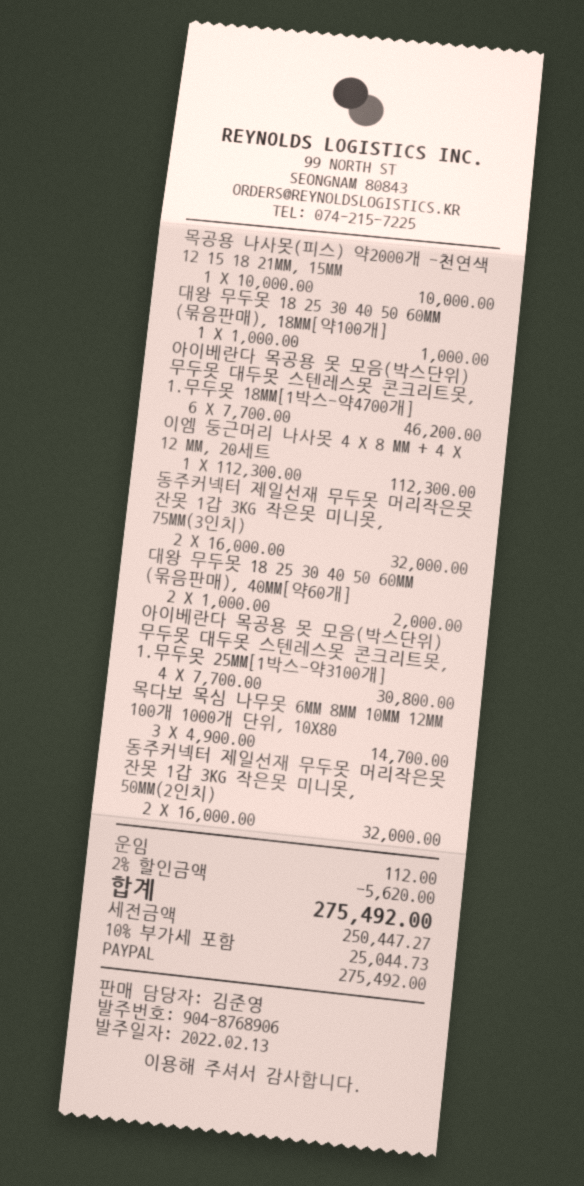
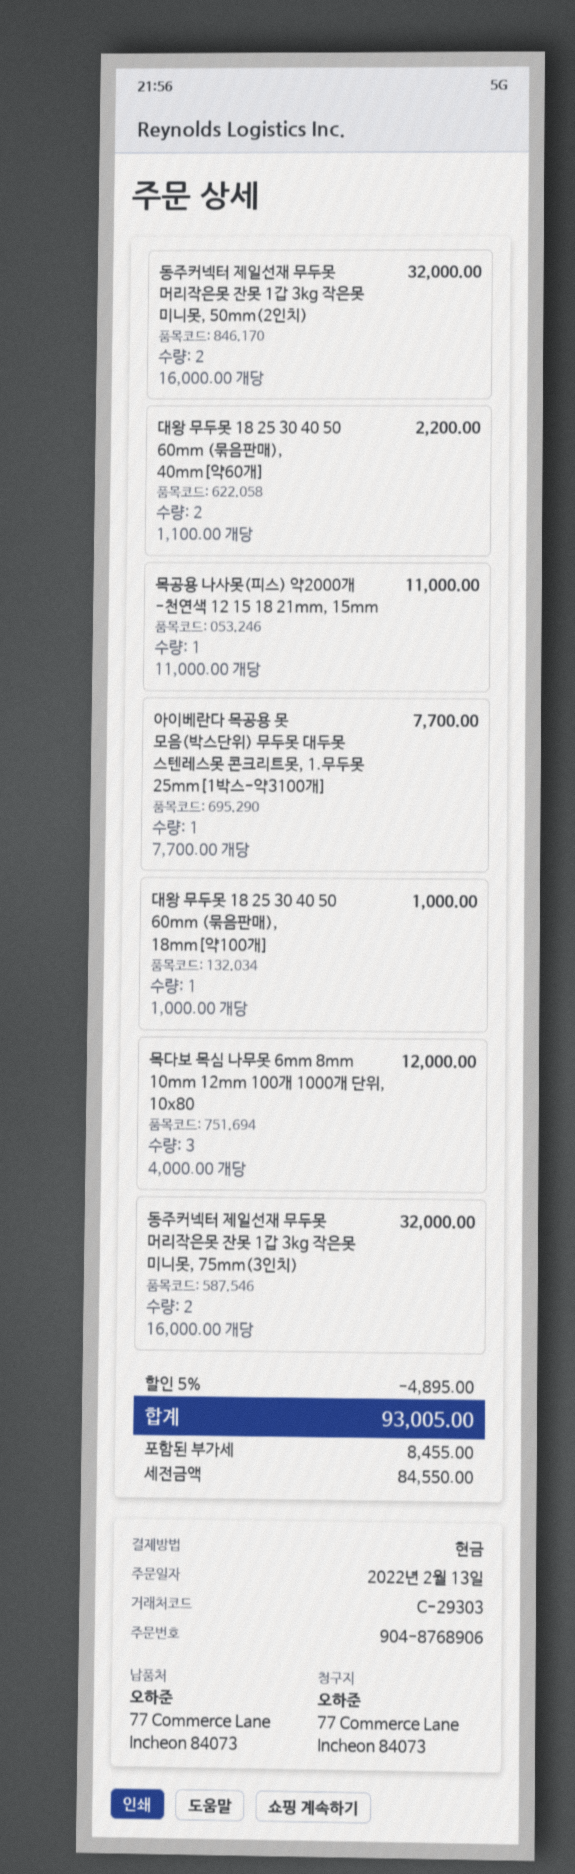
payment method: PayPal -> cash
목공용 나사못(피스) 약2000개 -천연색 12 15 18 21MM, 15MM: 1 x 10000.00 = 10000.00 -> 1 x 11000.00 = 11000.00
아이베란다 목공용 못 모음(박스단위) 무두못 대두못 스텐레스못 콘크리트못, 1.무두못 18MM[1박스-약4700개]: 6 x 7700.00 = 46200.00 -> none
이엠 둥근머리 나사못 4 X 8 MM + 4 X 12 MM, 20세트: 1 x 112300.00 = 112300.00 -> none
대왕 무두못 18 25 30 40 50 60MM (묶음판매), 40MM[약60개]: 2 x 1000.00 = 2000.00 -> 2 x 1100.00 = 2200.00
아이베란다 목공용 못 모음(박스단위) 무두못 대두못 스텐레스못 콘크리트못, 1.무두못 25MM[1박스-약3100개]: 4 x 7700.00 = 30800.00 -> 1 x 7700.00 = 7700.00
목다보 목심 나무못 6MM 8MM 10MM 12MM 100개 1000개 단위, 10X80: 3 x 4900.00 = 14700.00 -> 3 x 4000.00 = 12000.00
discount: 2% = 5620.00 -> 5% = 4895.00
shipping: 112.00 -> none
net: 250447.27 -> 84550.00
tax: 25044.73 -> 8455.00
total: 275492.00 -> 93005.00

